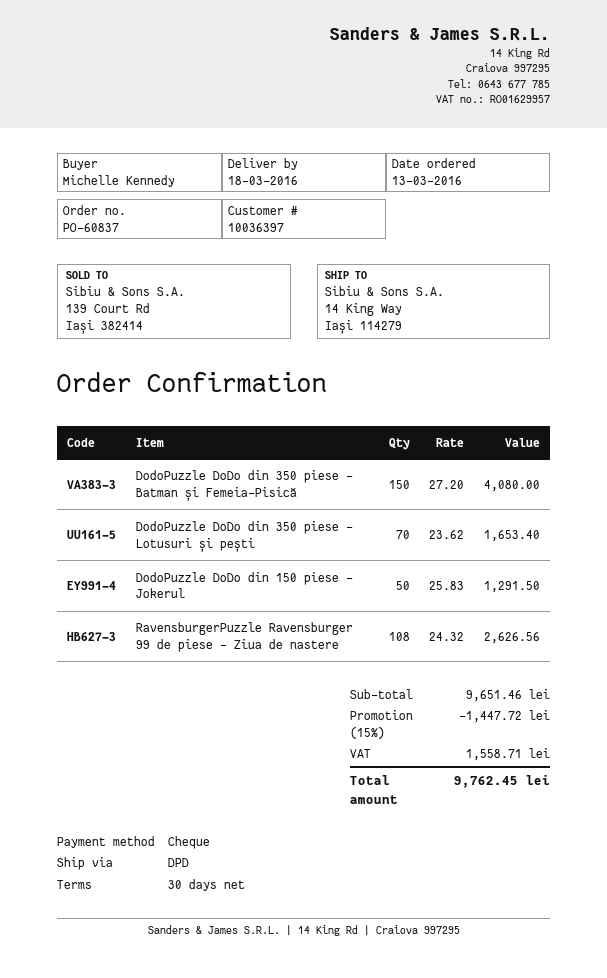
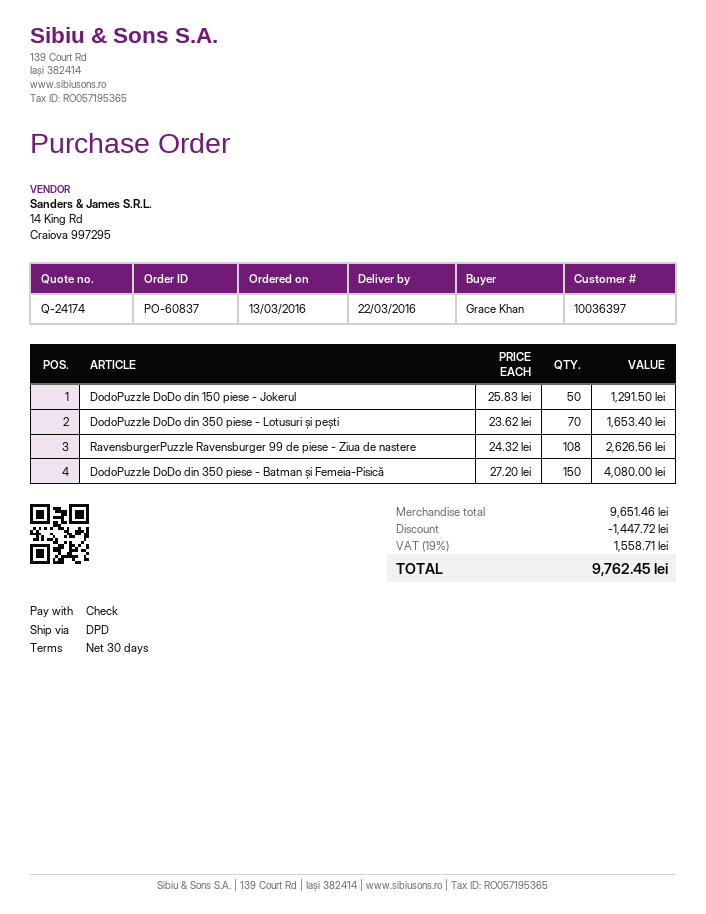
delivery date: 2016-03-18 -> 2016-03-22
ordered by: Michelle Kennedy -> Grace Khan

